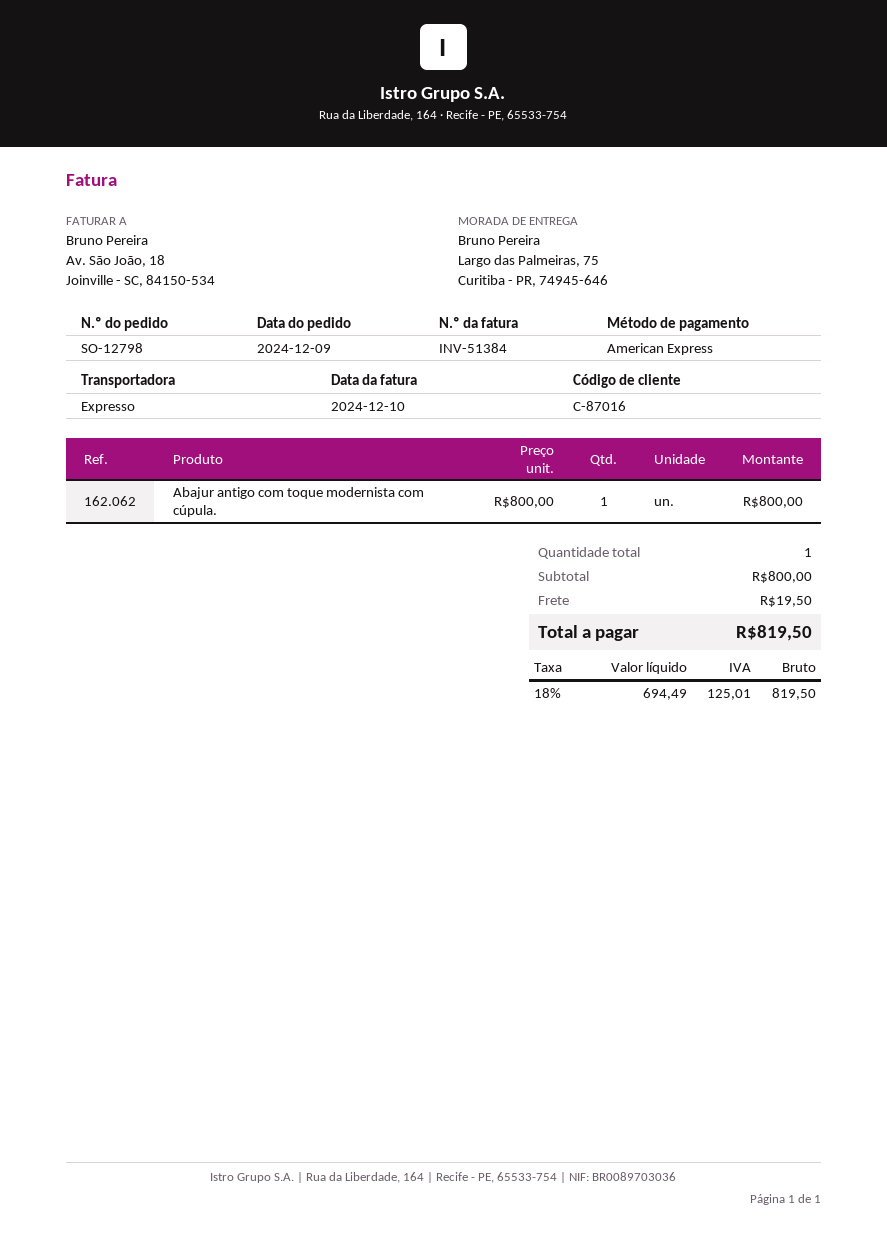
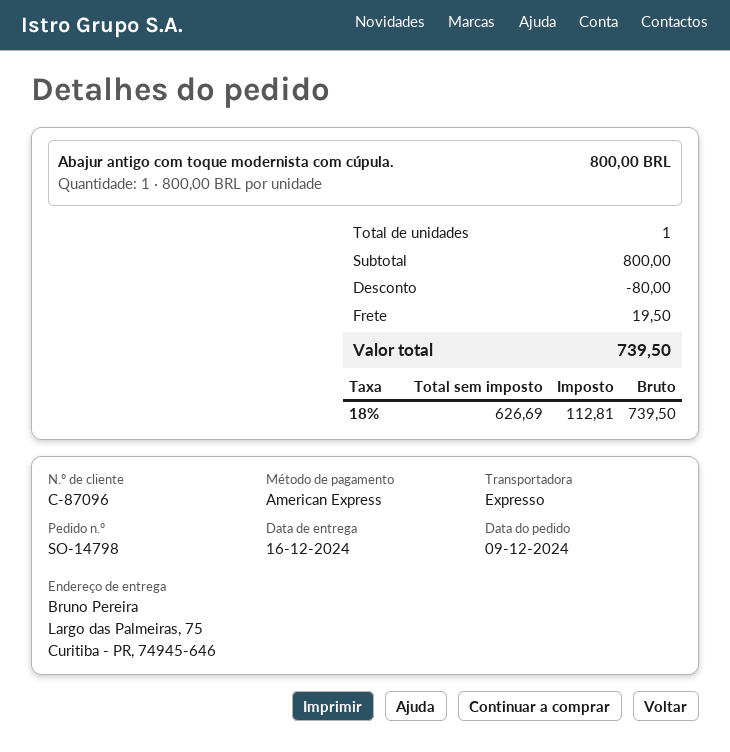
order number: SO-12798 -> SO-14798
customer number: C-87016 -> C-87096
discount: none -> 80.00
net: 694.49 -> 626.69
tax: 18% = 125.01 -> 18% = 112.81
total: 819.50 -> 739.50

